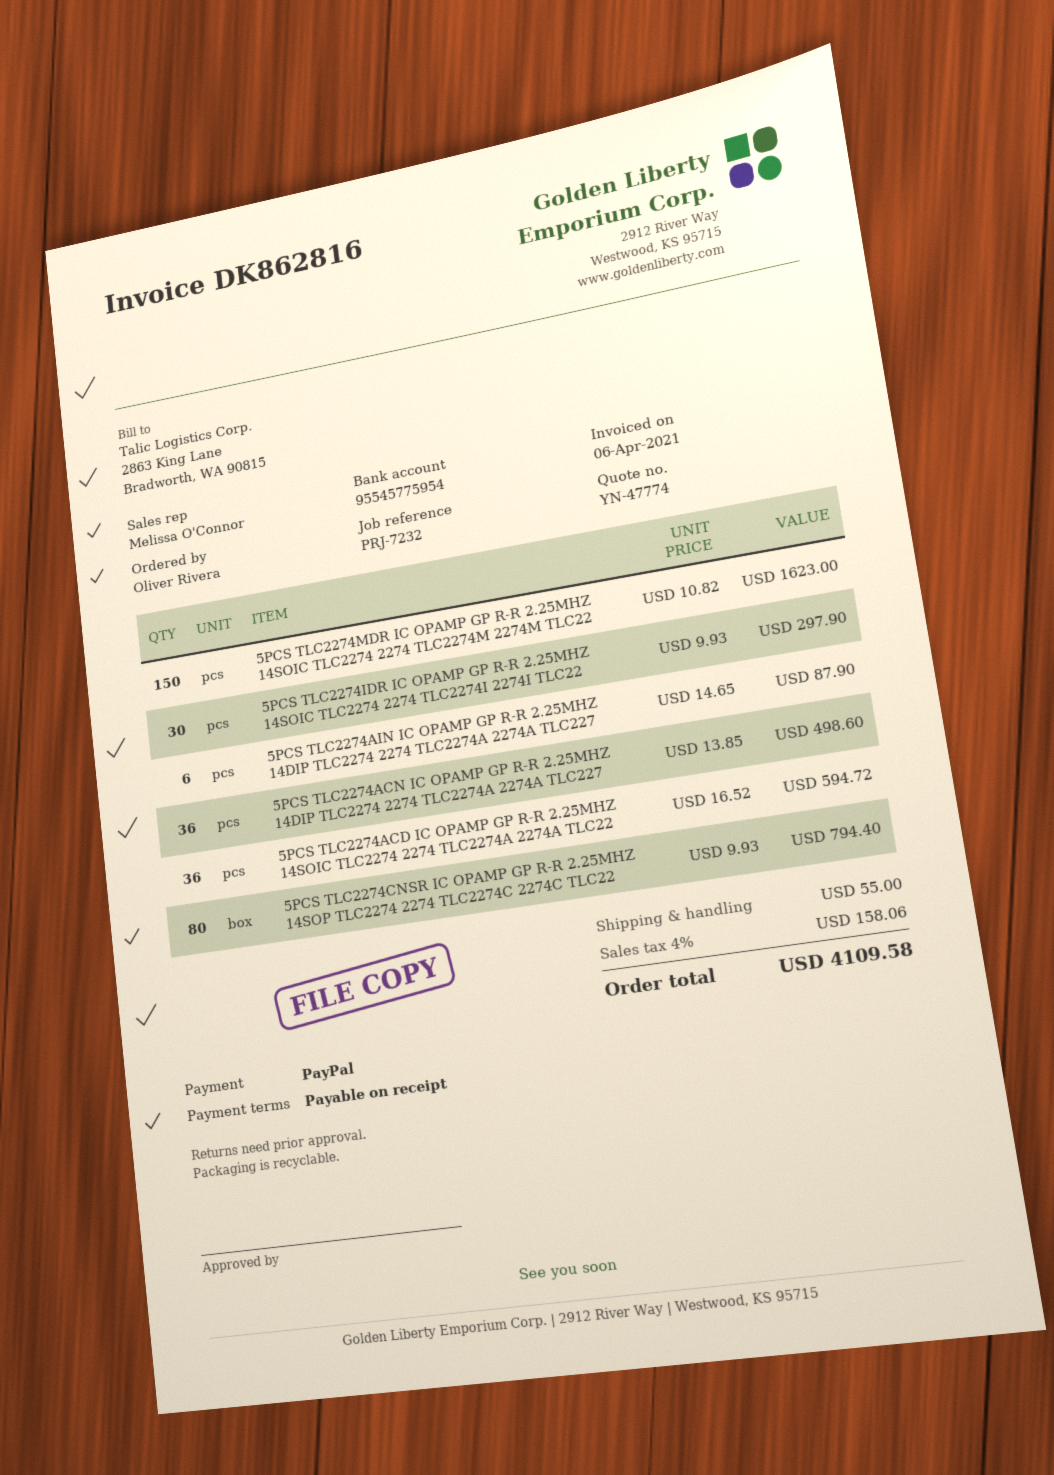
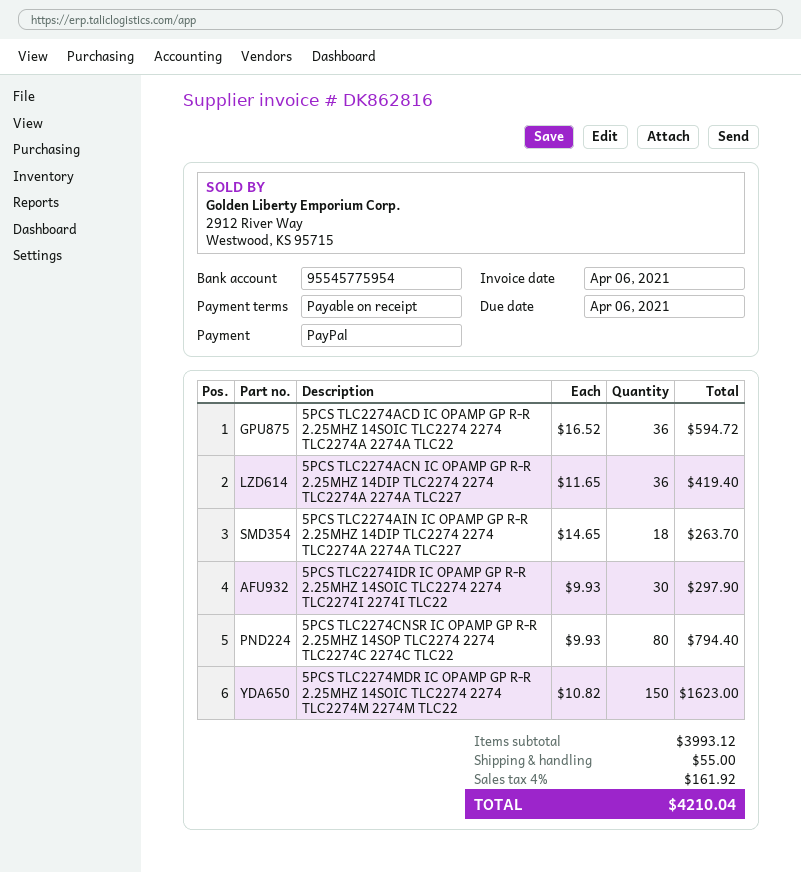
5PCS TLC2274AIN IC OPAMP GP R-R 2.25MHZ 14DIP TLC2274 2274 TLC2274A 2274A TLC227: 6 x 14.65 = 87.90 -> 18 x 14.65 = 263.70
5PCS TLC2274ACN IC OPAMP GP R-R 2.25MHZ 14DIP TLC2274 2274 TLC2274A 2274A TLC227: 36 x 13.85 = 498.60 -> 36 x 11.65 = 419.40
tax: 4% = 158.06 -> 4% = 161.92
total: 4109.58 -> 4210.04

